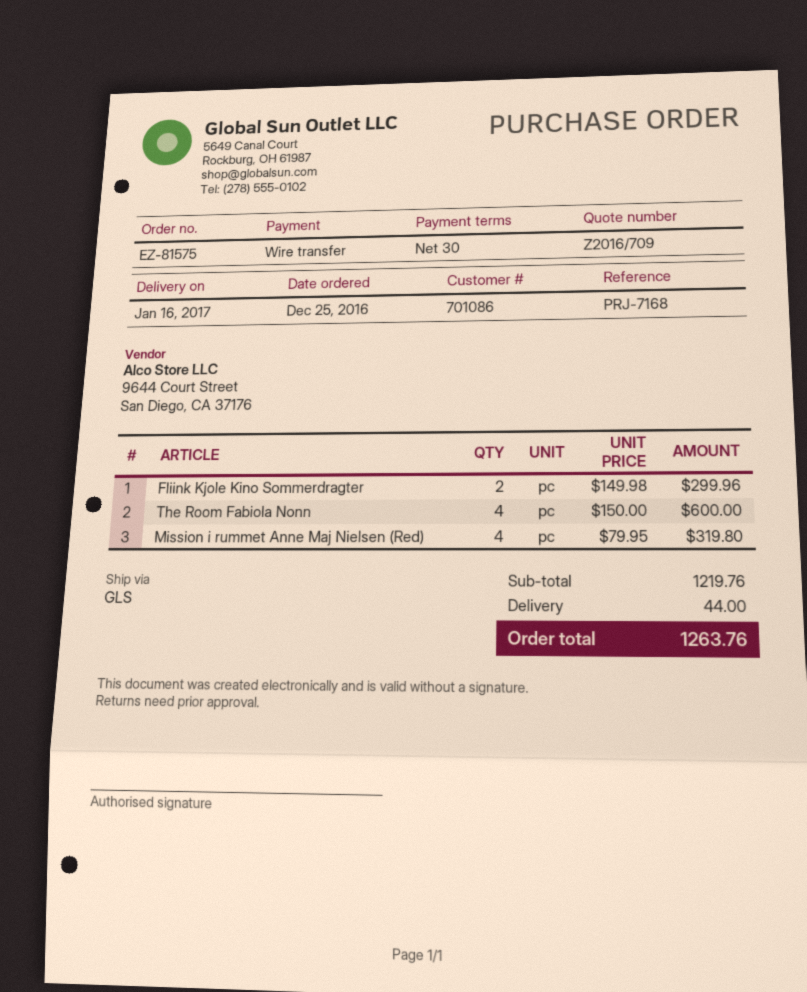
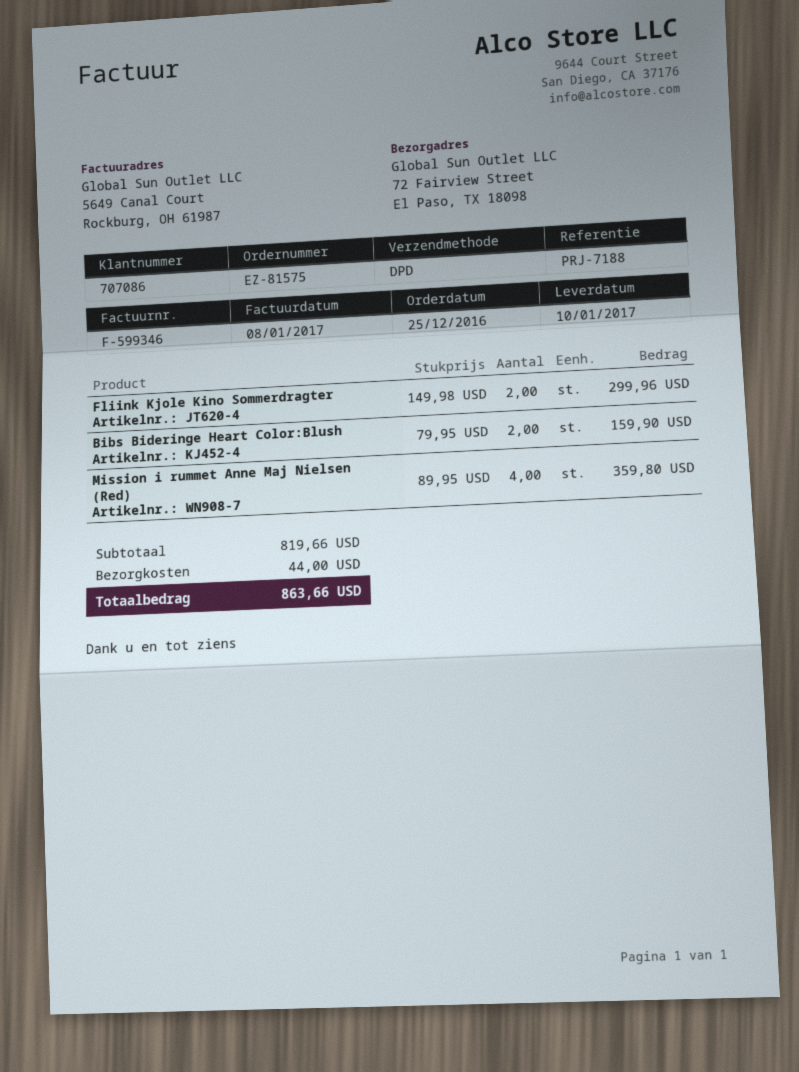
delivery date: 2017-01-16 -> 2017-01-10
customer number: 701086 -> 707086
reference: PRJ-7168 -> PRJ-7188
shipping method: GLS -> DPD
The Room Fabiola Nonn: 4 x 150.00 = 600.00 -> none
Mission i rummet Anne Maj Nielsen (Red): 4 x 79.95 = 319.80 -> 4 x 89.95 = 359.80
Bibs Bideringe Heart Color:Blush: none -> 2 x 79.95 = 159.90
subtotal: 1219.76 -> 819.66
total: 1263.76 -> 863.66

